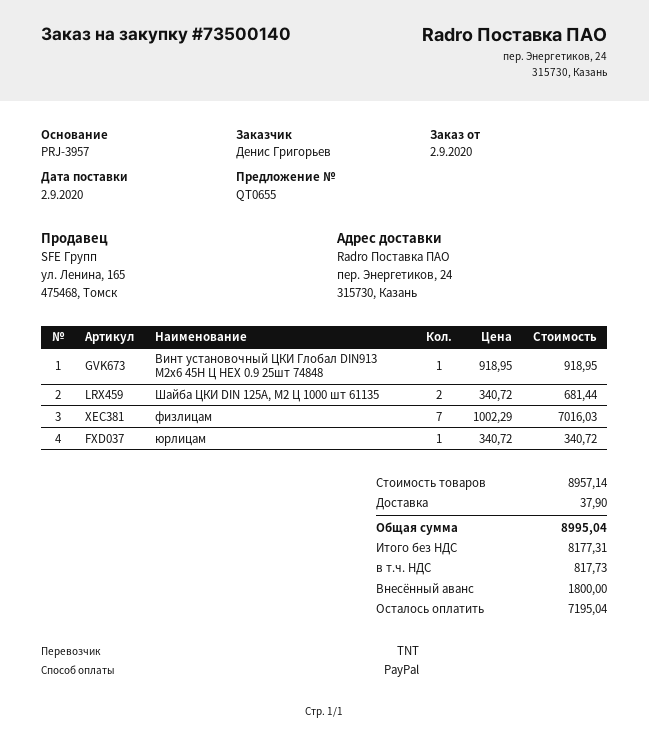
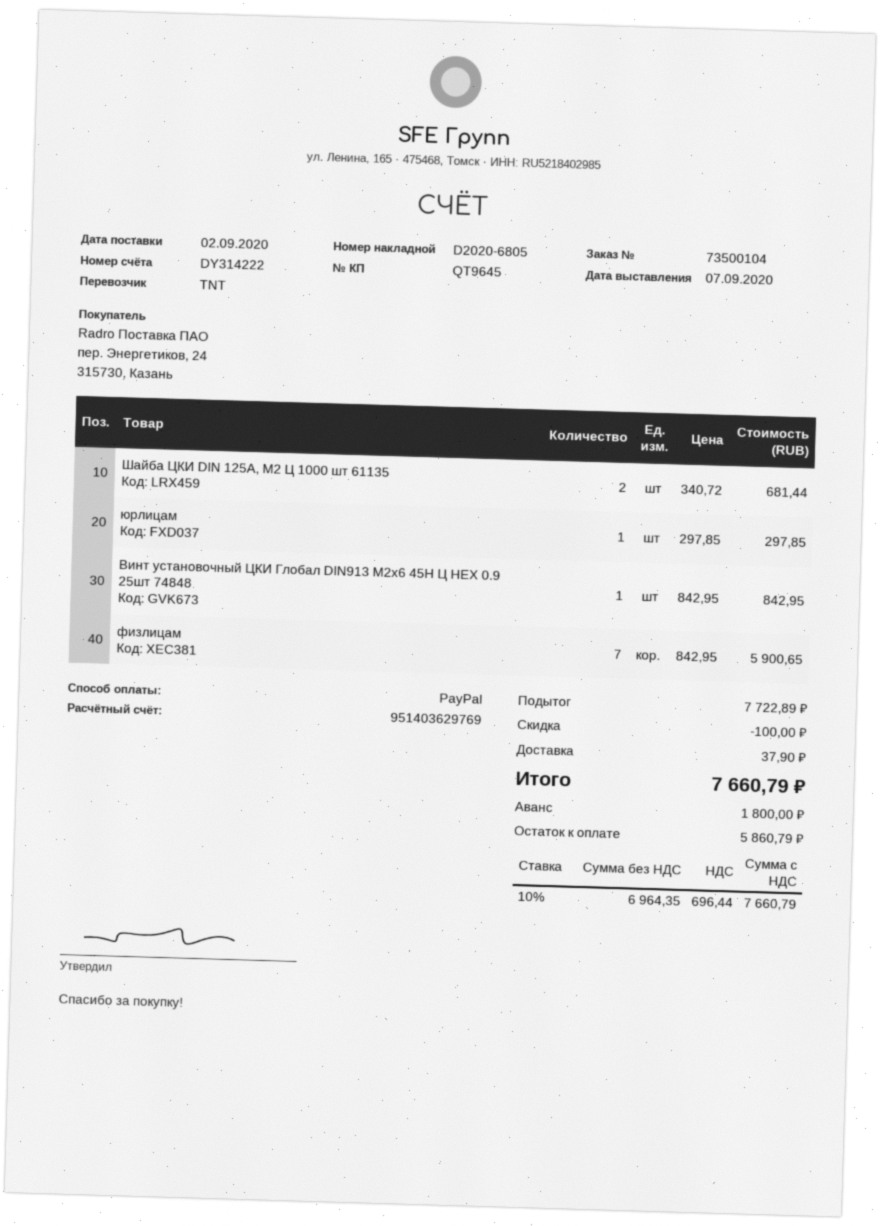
quote number: QT0655 -> QT9645
order number: 73500140 -> 73500104
Винт установочный ЦКИ Глобал DIN913 М2х6 45H Ц HEX 0.9 25шт 74848: 1 x 918.95 = 918.95 -> 1 x 842.95 = 842.95
физлицам: 7 x 1002.29 = 7016.03 -> 7 x 842.95 = 5900.65
юрлицам: 1 x 340.72 = 340.72 -> 1 x 297.85 = 297.85
subtotal: 8957.14 -> 7722.89
discount: none -> 100.00
net: 8177.31 -> 6964.35
tax: 817.73 -> 696.44
total: 8995.04 -> 7660.79
balance: 7195.04 -> 5860.79

